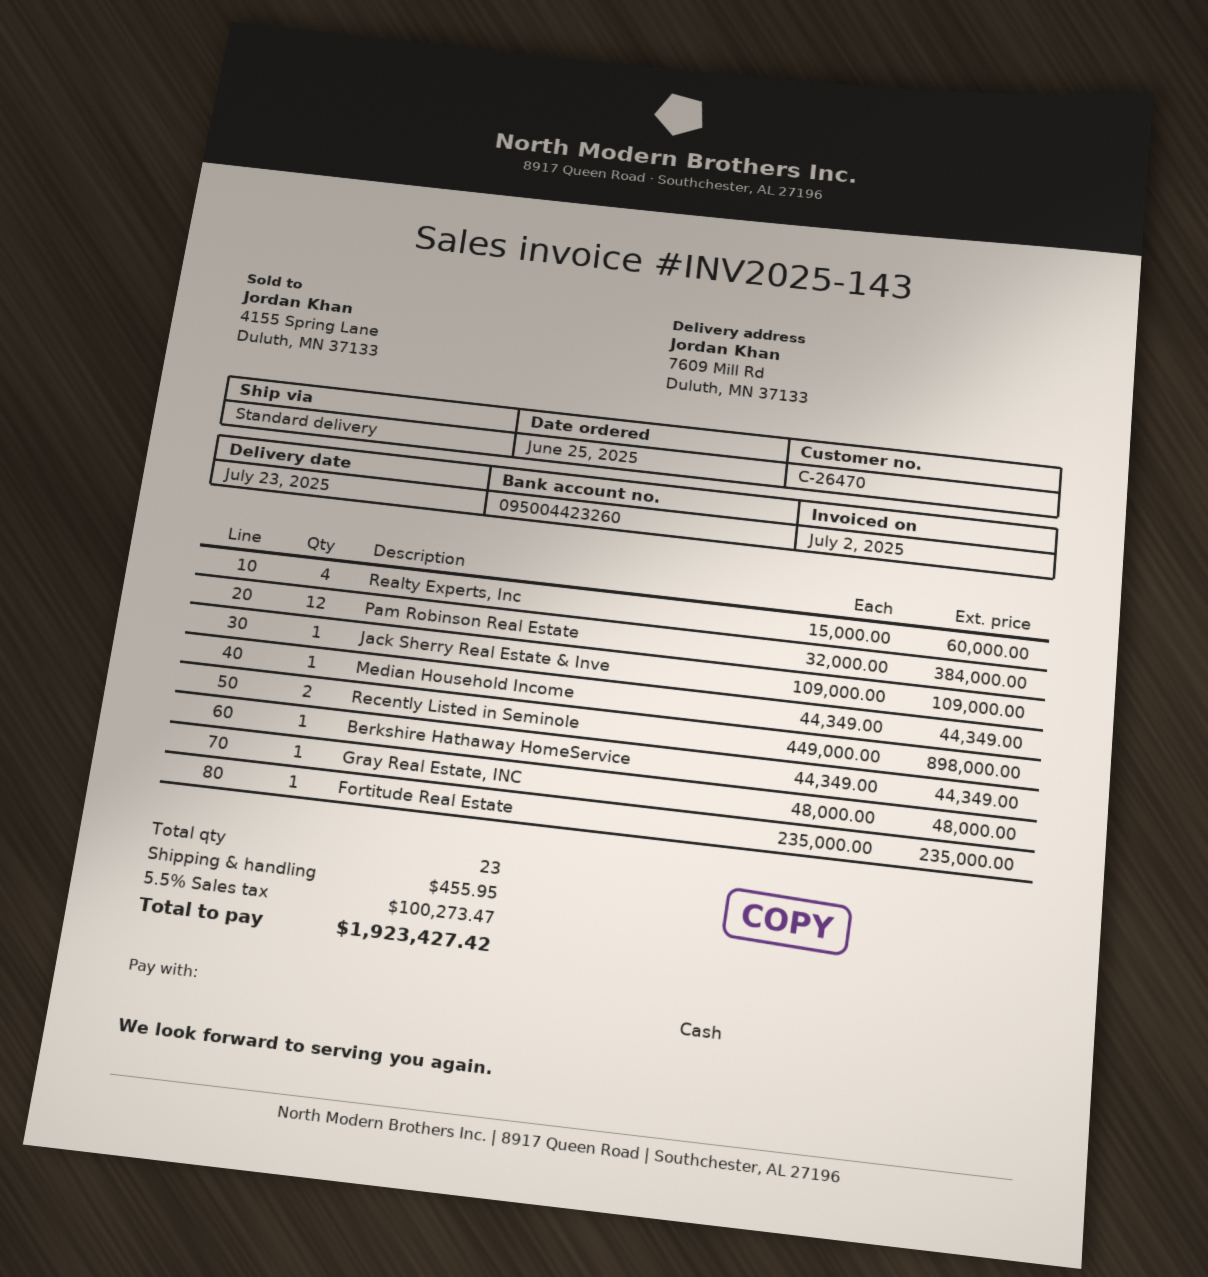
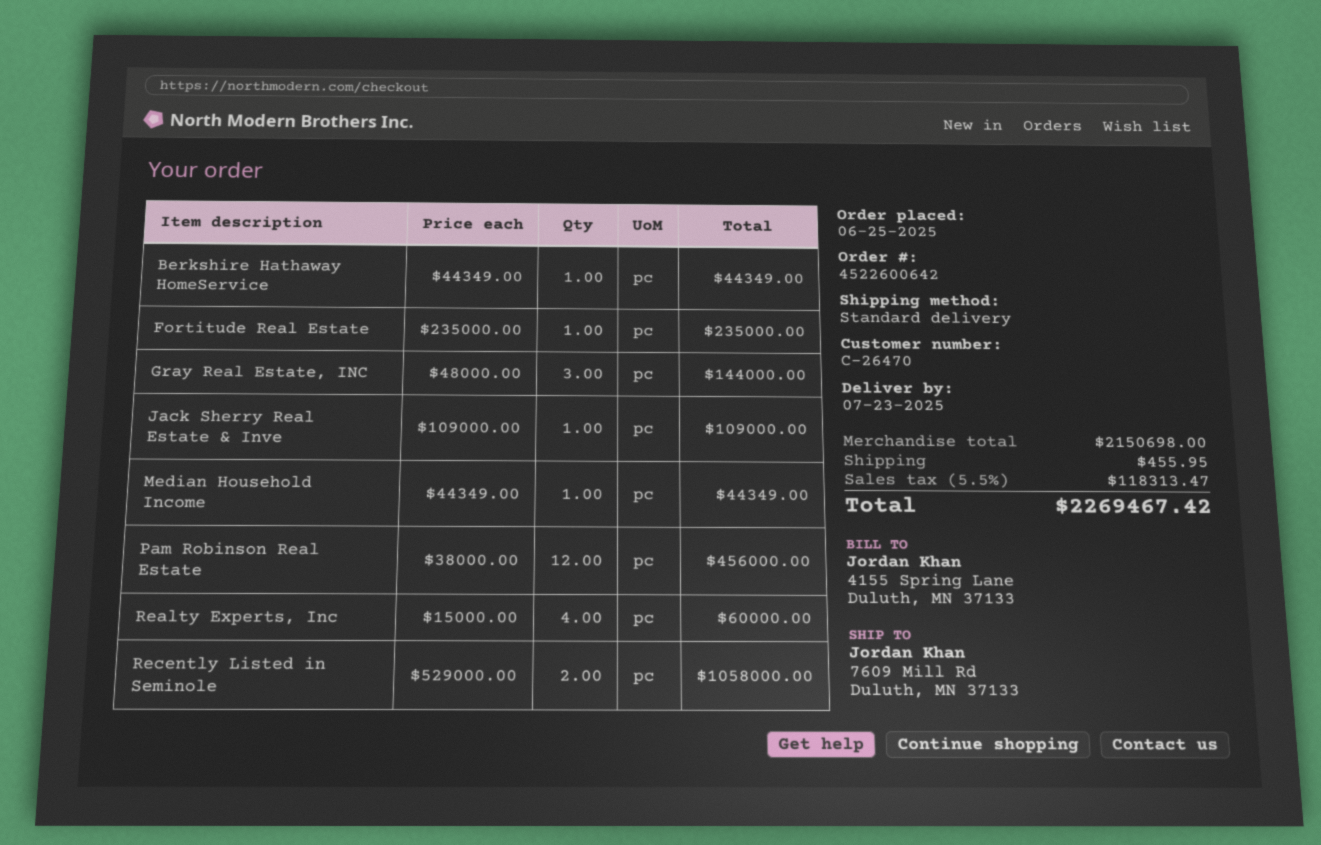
Pam Robinson Real Estate: 12 x 32000.00 = 384000.00 -> 12 x 38000.00 = 456000.00
Recently Listed in Seminole: 2 x 449000.00 = 898000.00 -> 2 x 529000.00 = 1058000.00
Gray Real Estate, INC: 1 x 48000.00 = 48000.00 -> 3 x 48000.00 = 144000.00
tax: 5.5% = 100273.47 -> 5.5% = 118313.47
total: 1923427.42 -> 2269467.42

